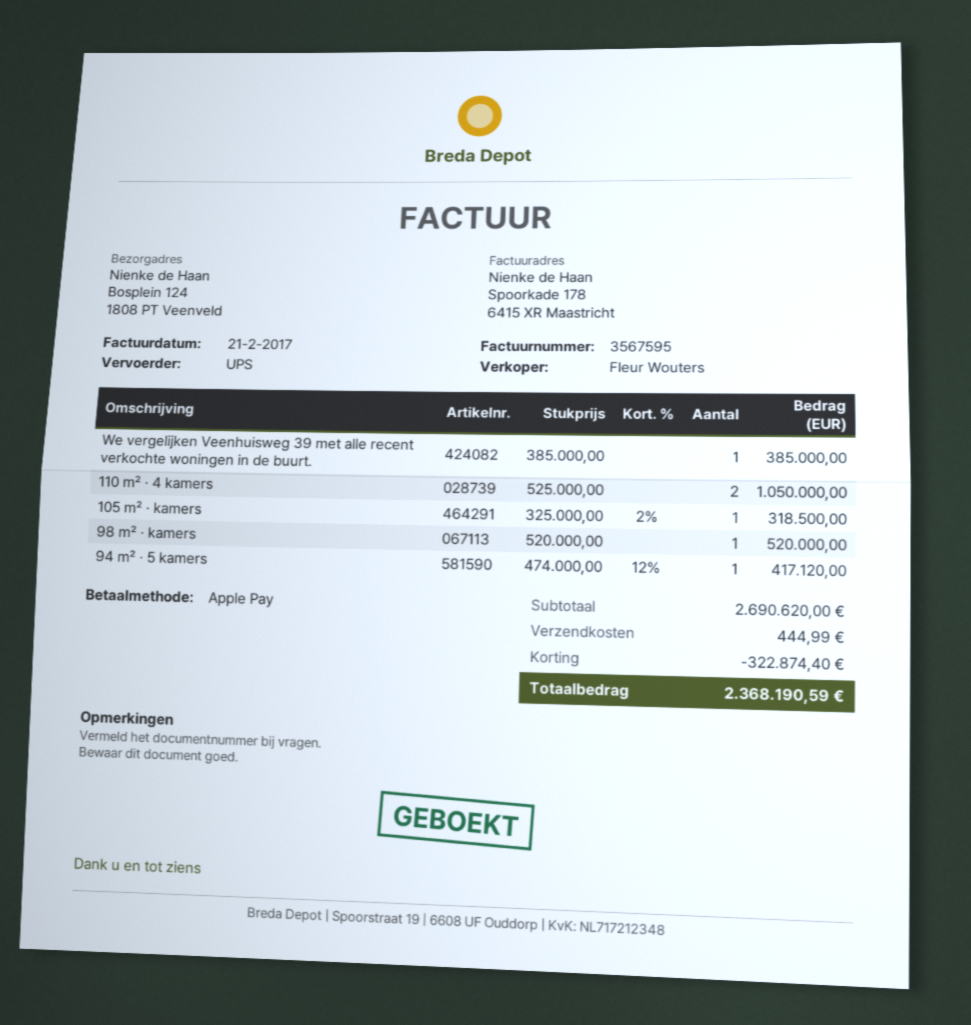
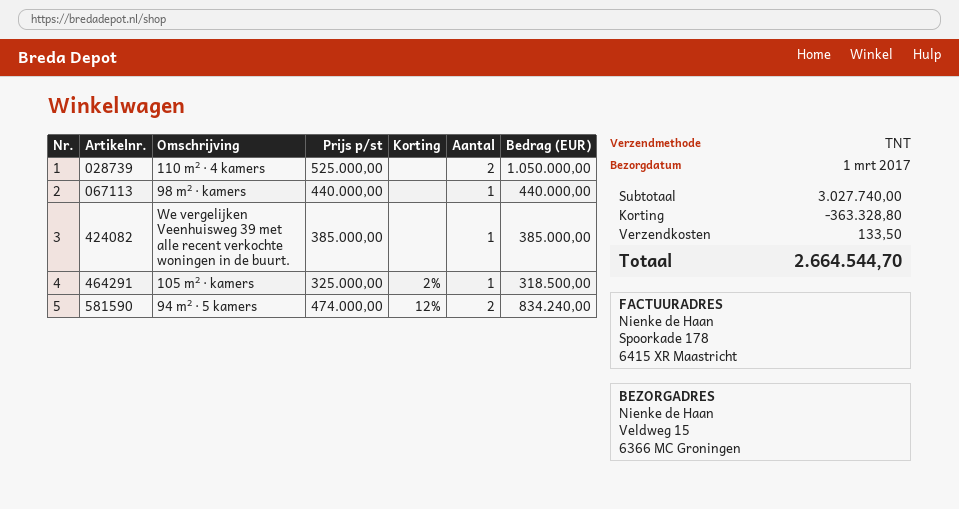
shipping method: UPS -> TNT
ship to: Bosplein 124, 1808 PT Veenveld -> Veldweg 15, 6366 MC Groningen
98 m² · kamers: 1 x 520000.00 = 520000.00 -> 1 x 440000.00 = 440000.00
94 m² · 5 kamers: 1 x 474000.00 - 12% = 417120.00 -> 2 x 474000.00 - 12% = 834240.00
subtotal: 2690620.00 -> 3027740.00
discount: 322874.40 -> 363328.80
shipping: 444.99 -> 133.50
total: 2368190.59 -> 2664544.70

